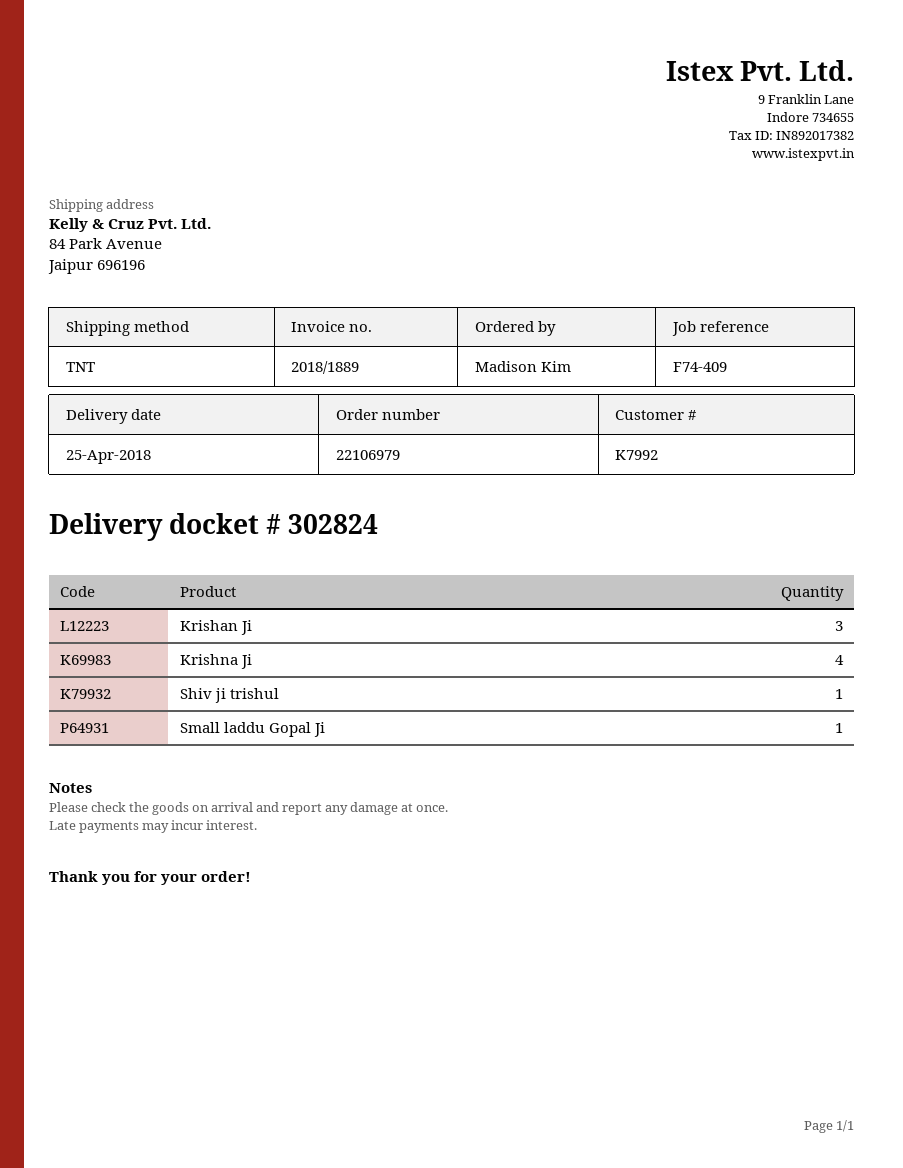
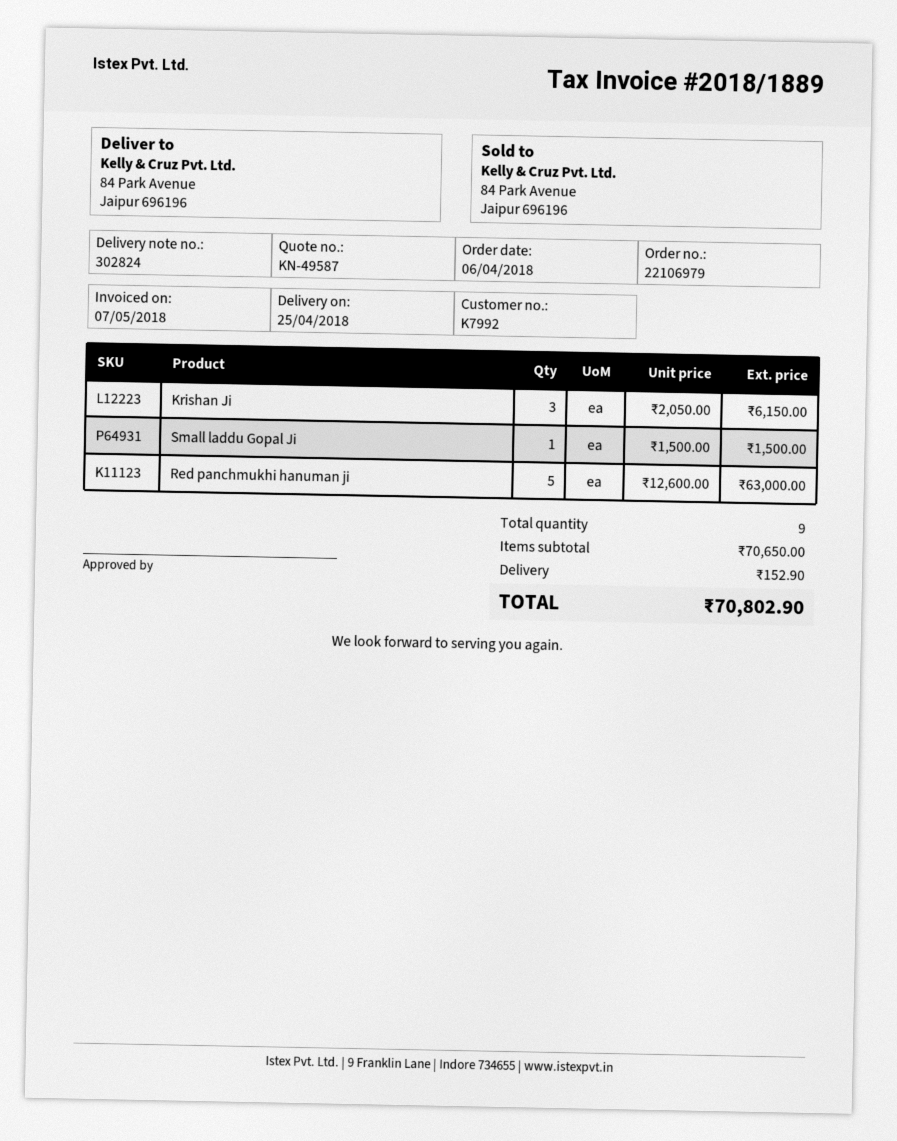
Krishna Ji: 4 -> none
Shiv ji trishul: 1 -> none
Red panchmukhi hanuman ji: none -> 5

